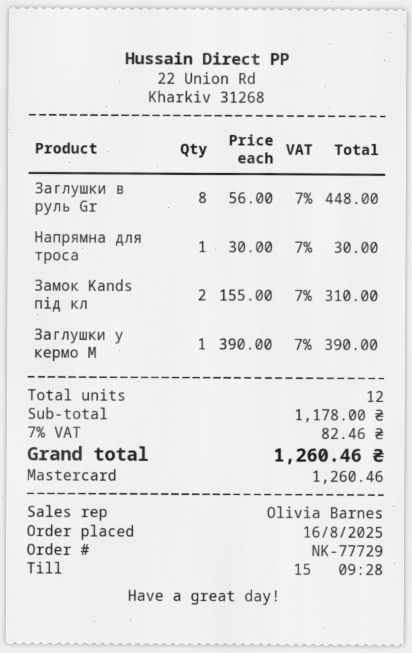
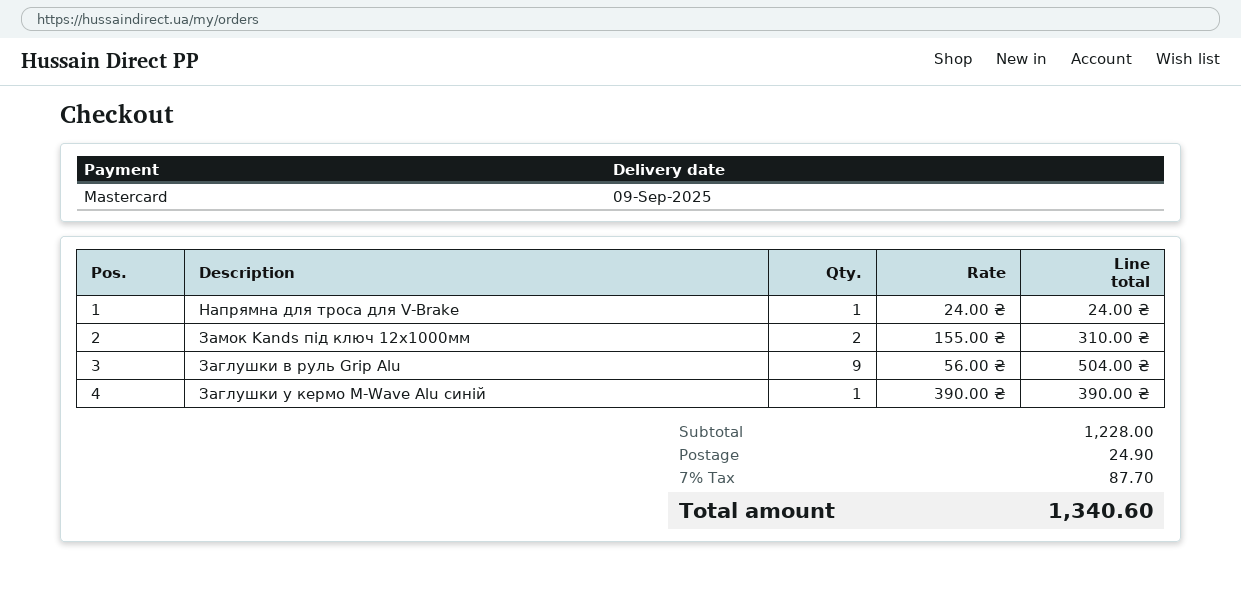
Заглушки в руль Gr: 8 x 56.00 = 448.00 -> 9 x 56.00 = 504.00
Напрямна для троса: 1 x 30.00 = 30.00 -> 1 x 24.00 = 24.00
subtotal: 1178.00 -> 1228.00
shipping: none -> 24.90
tax: 7% = 82.46 -> 7% = 87.70
total: 1260.46 -> 1340.60

